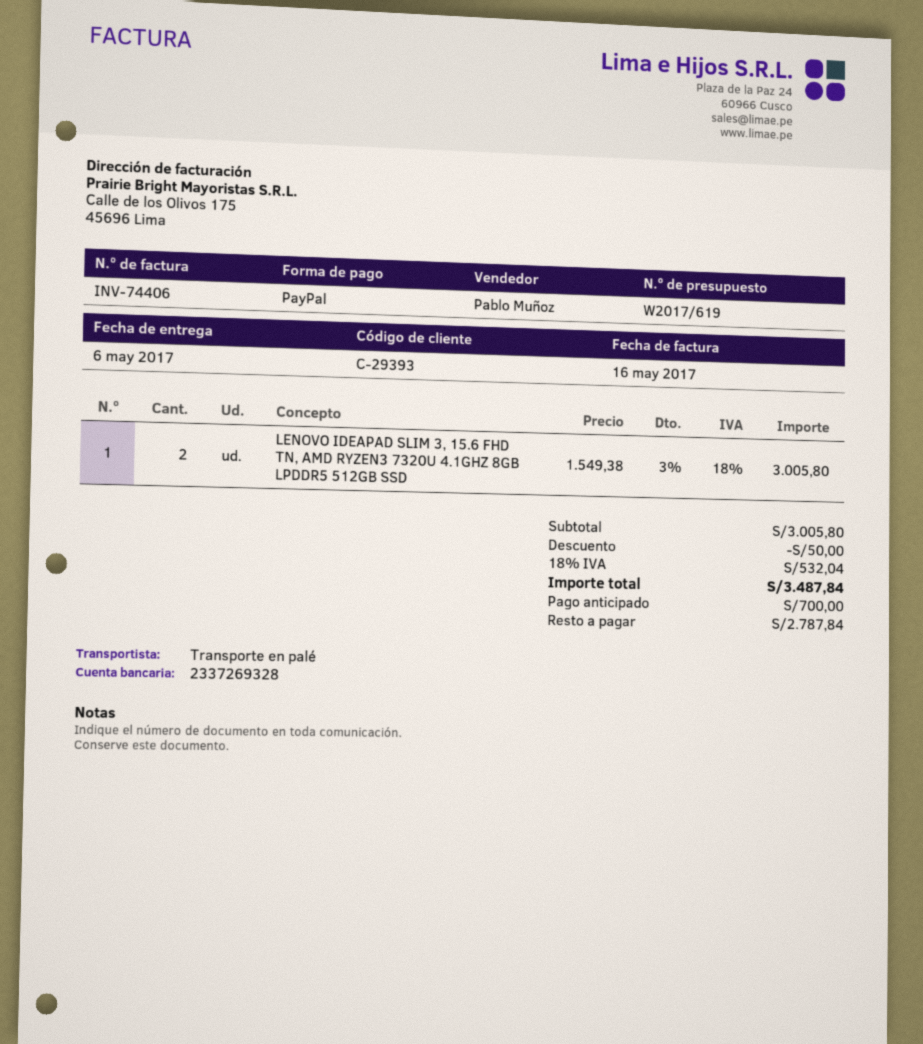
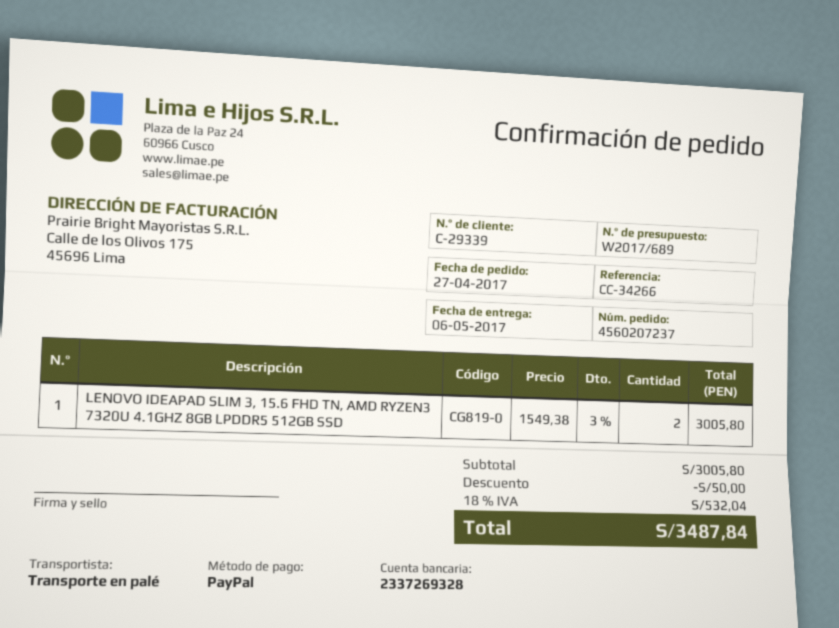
quote number: W2017/619 -> W2017/689
customer number: C-29393 -> C-29339

